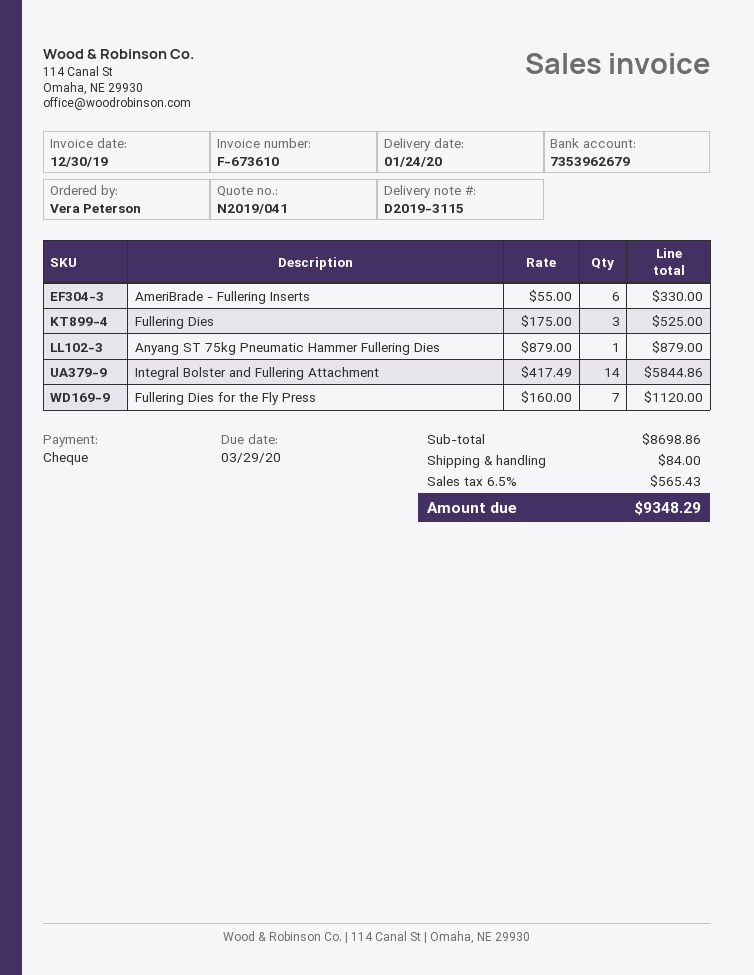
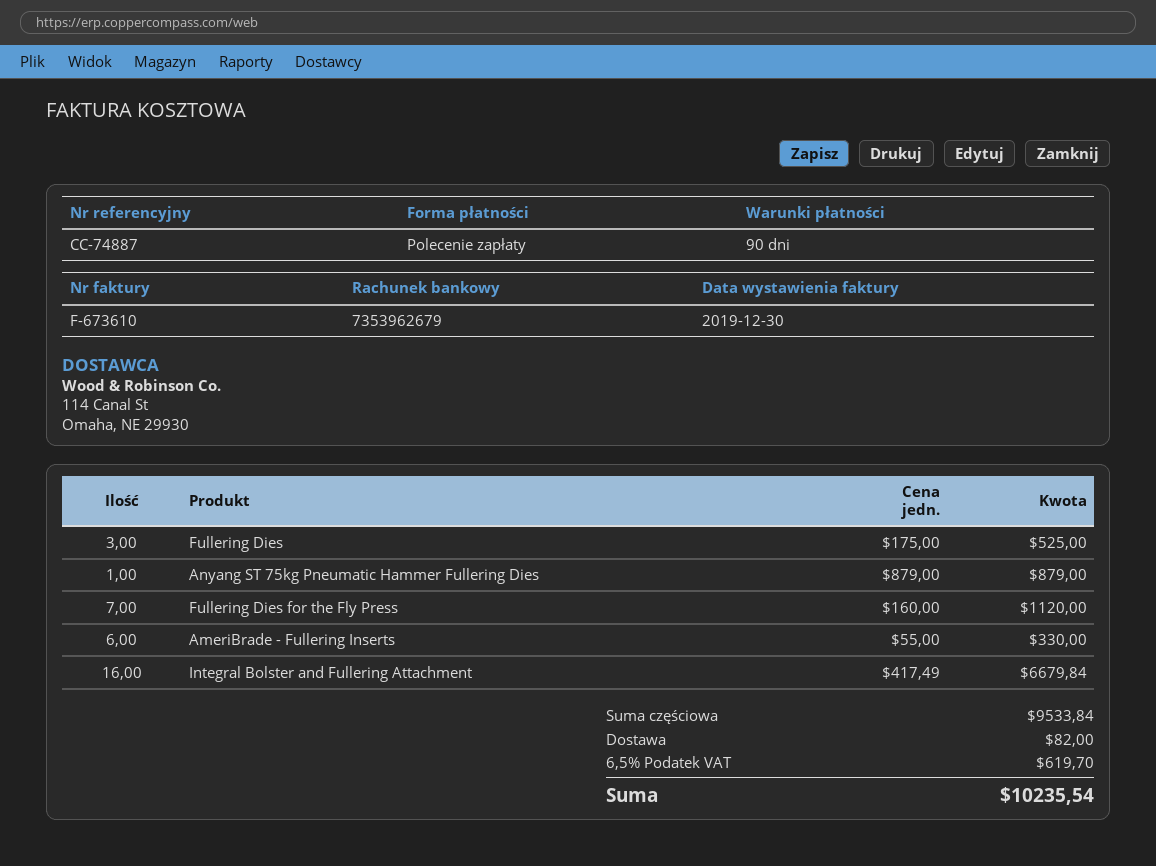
payment method: cheque -> direct debit
Integral Bolster and Fullering Attachment: 14 x 417.49 = 5844.86 -> 16 x 417.49 = 6679.84
subtotal: 8698.86 -> 9533.84
shipping: 84.00 -> 82.00
tax: 6.5% = 565.43 -> 6.5% = 619.70
total: 9348.29 -> 10235.54

